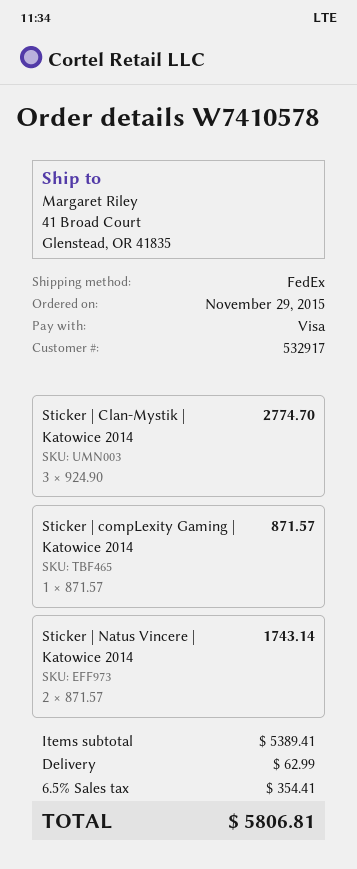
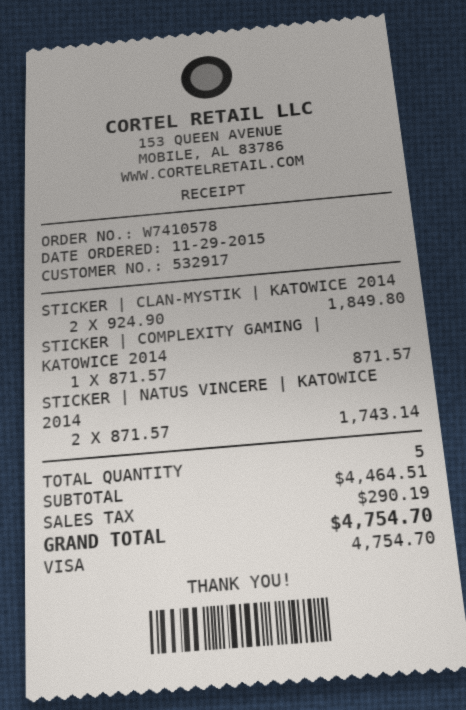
Sticker | Clan-Mystik | Katowice 2014: 3 x 924.90 = 2774.70 -> 2 x 924.90 = 1849.80
subtotal: 5389.41 -> 4464.51
shipping: 62.99 -> none
tax: 354.41 -> 290.19
total: 5806.81 -> 4754.70

